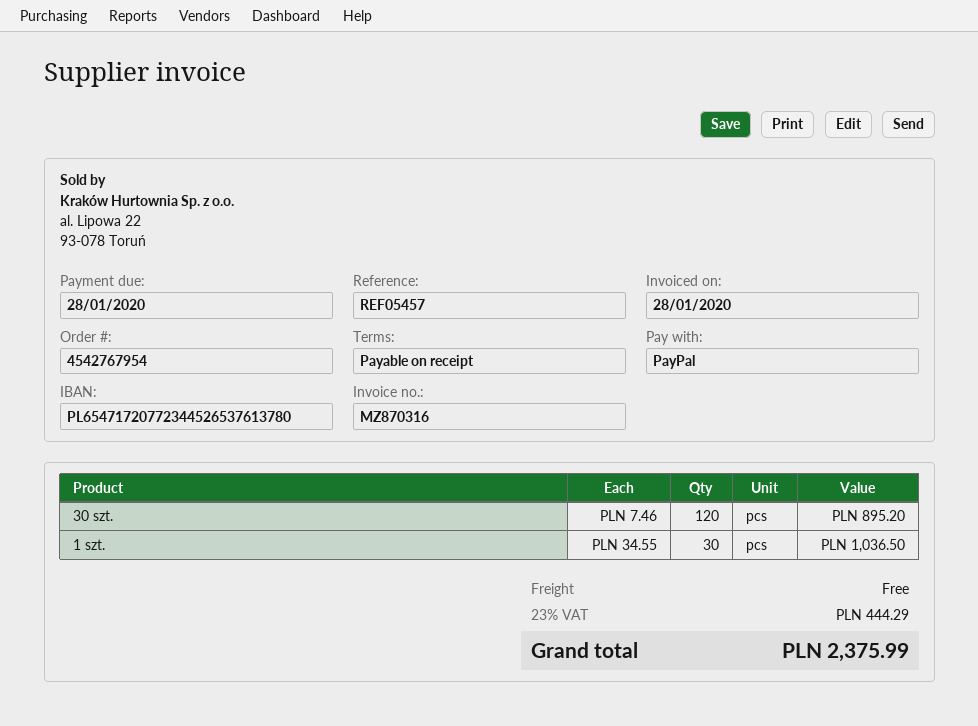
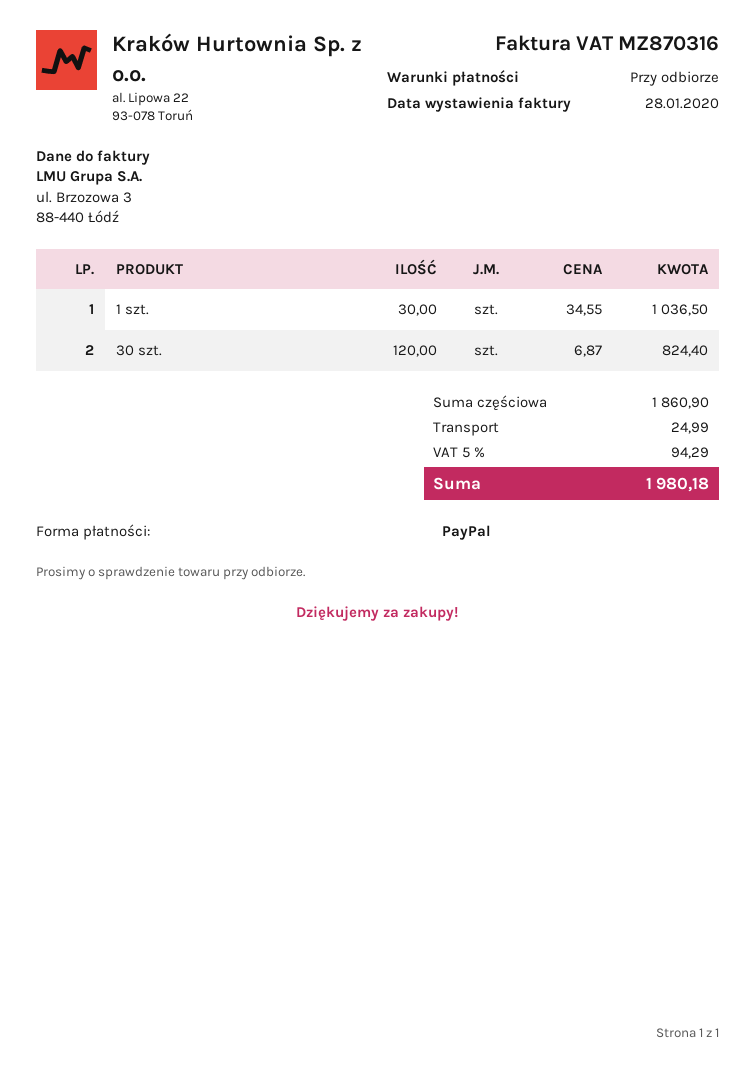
30 szt.: 120 x 7.46 = 895.20 -> 120 x 6.87 = 824.40
shipping: 0.00 -> 24.99
tax: 23% = 444.29 -> 5% = 94.29
total: 2375.99 -> 1980.18

